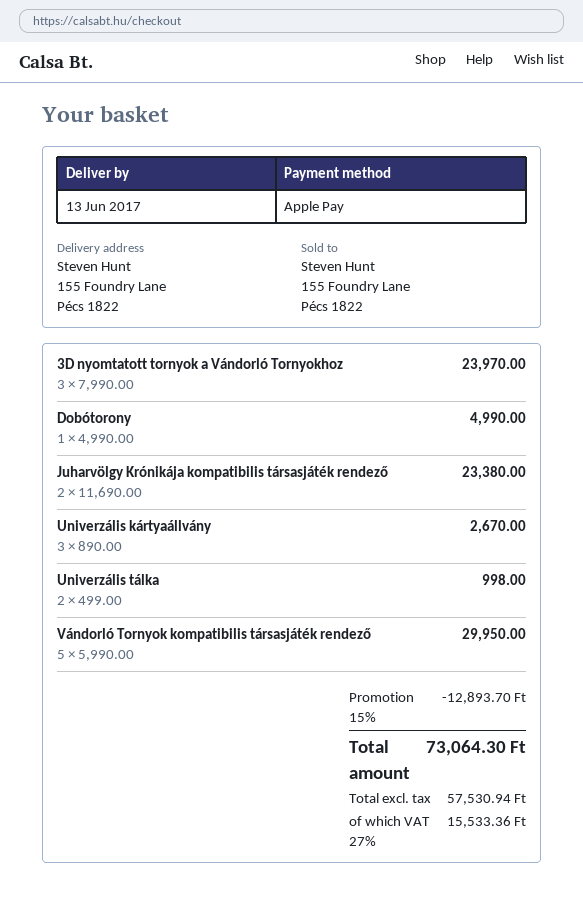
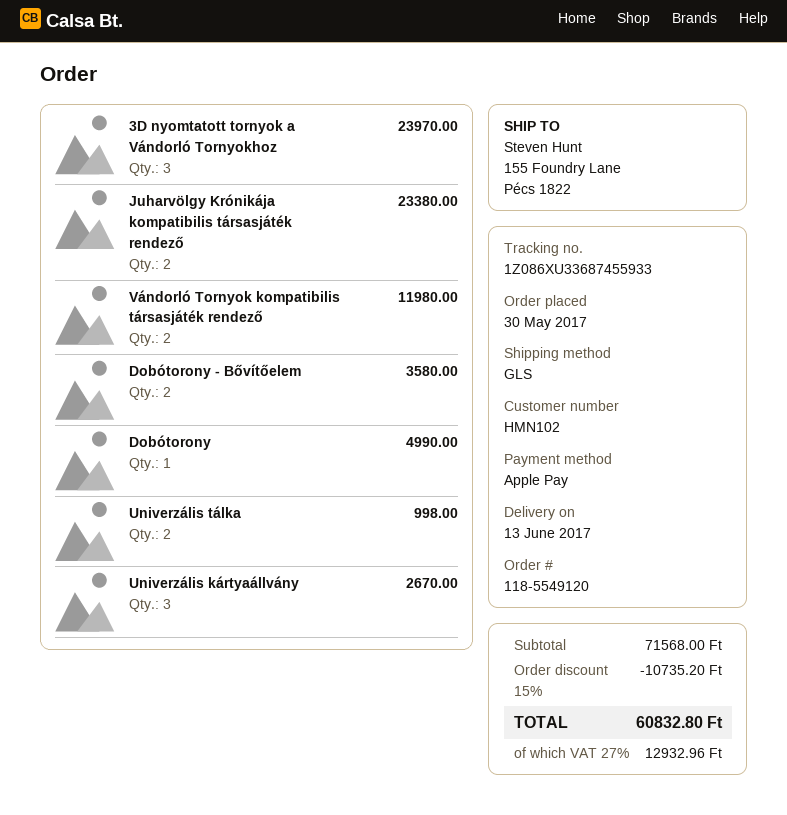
Vándorló Tornyok kompatibilis társasjáték rendező: 5 for 29950.00 -> 2 for 11980.00
Dobótorony - Bővítőelem: none -> 2 for 3580.00
discount: 15% = 12893.70 -> 15% = 10735.20
tax: 27% = 15533.36 -> 27% = 12932.96
total: 73064.30 -> 60832.80

